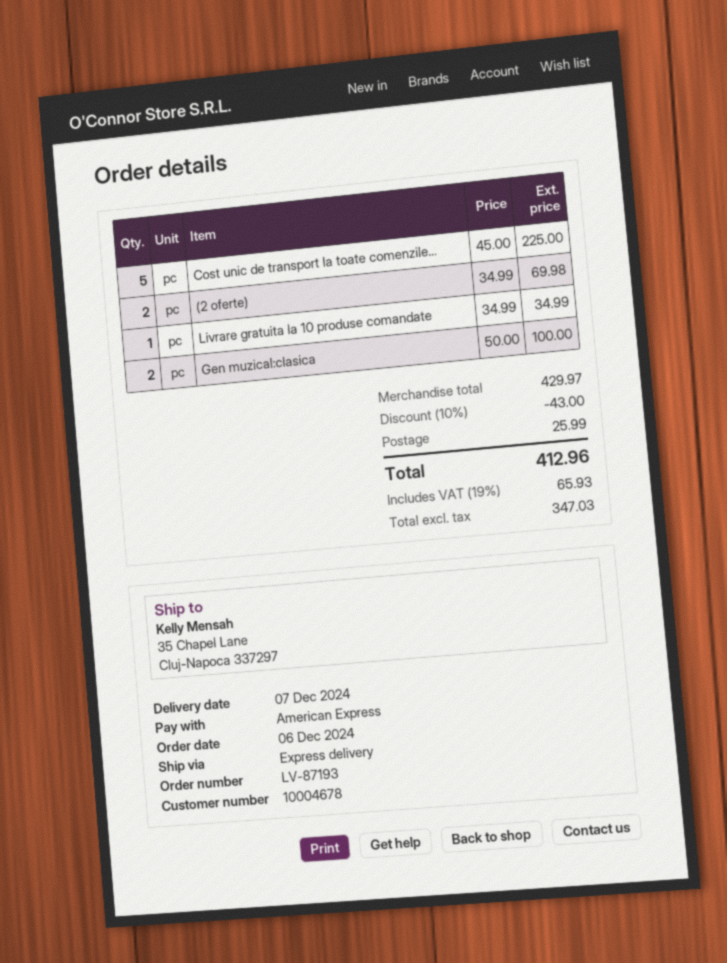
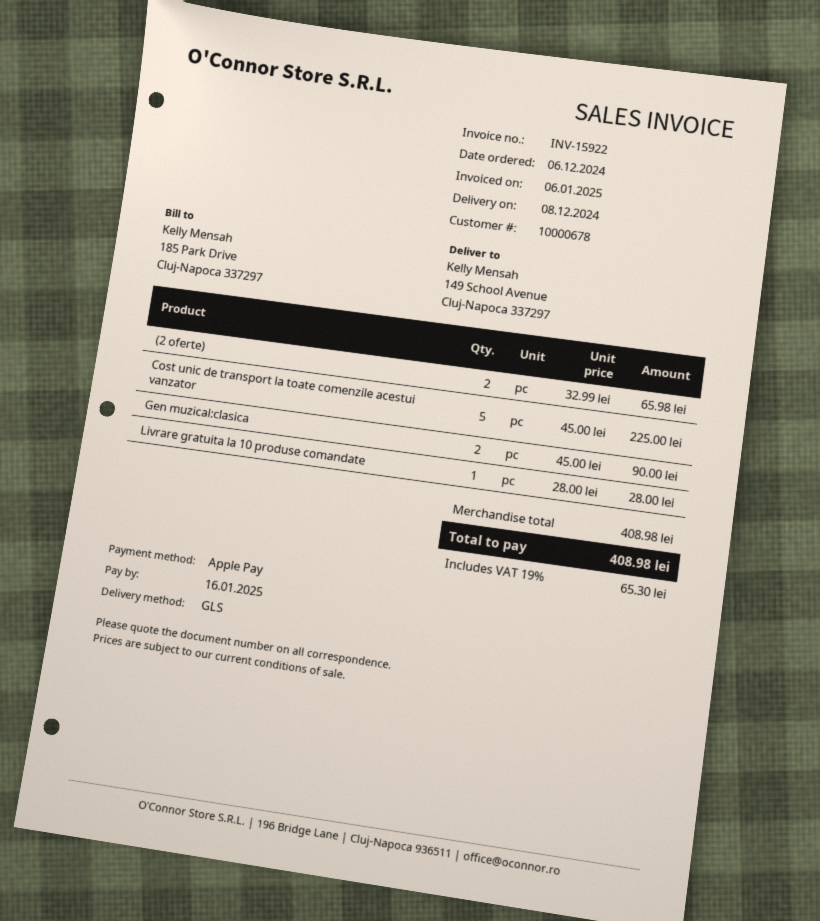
delivery date: 2024-12-07 -> 2024-12-08
customer number: 10004678 -> 10000678
payment method: American Express -> Apple Pay
shipping method: express -> GLS
ship to: 35 Chapel Lane, Cluj-Napoca 337297 -> 149 School Avenue, Cluj-Napoca 337297
(2 oferte): 2 x 34.99 = 69.98 -> 2 x 32.99 = 65.98
Livrare gratuita la 10 produse comandate: 1 x 34.99 = 34.99 -> 1 x 28.00 = 28.00
Gen muzical:clasica: 2 x 50.00 = 100.00 -> 2 x 45.00 = 90.00
subtotal: 429.97 -> 408.98
discount: 10% = 43.00 -> none
shipping: 25.99 -> none
tax: 19% = 65.93 -> 19% = 65.30
total: 412.96 -> 408.98

